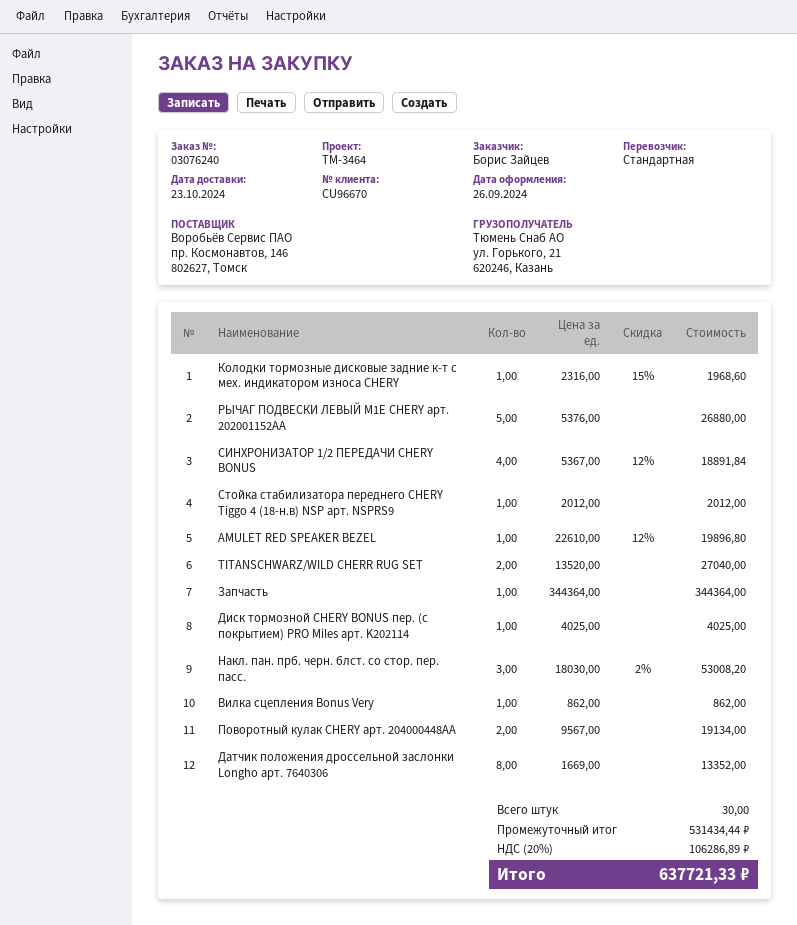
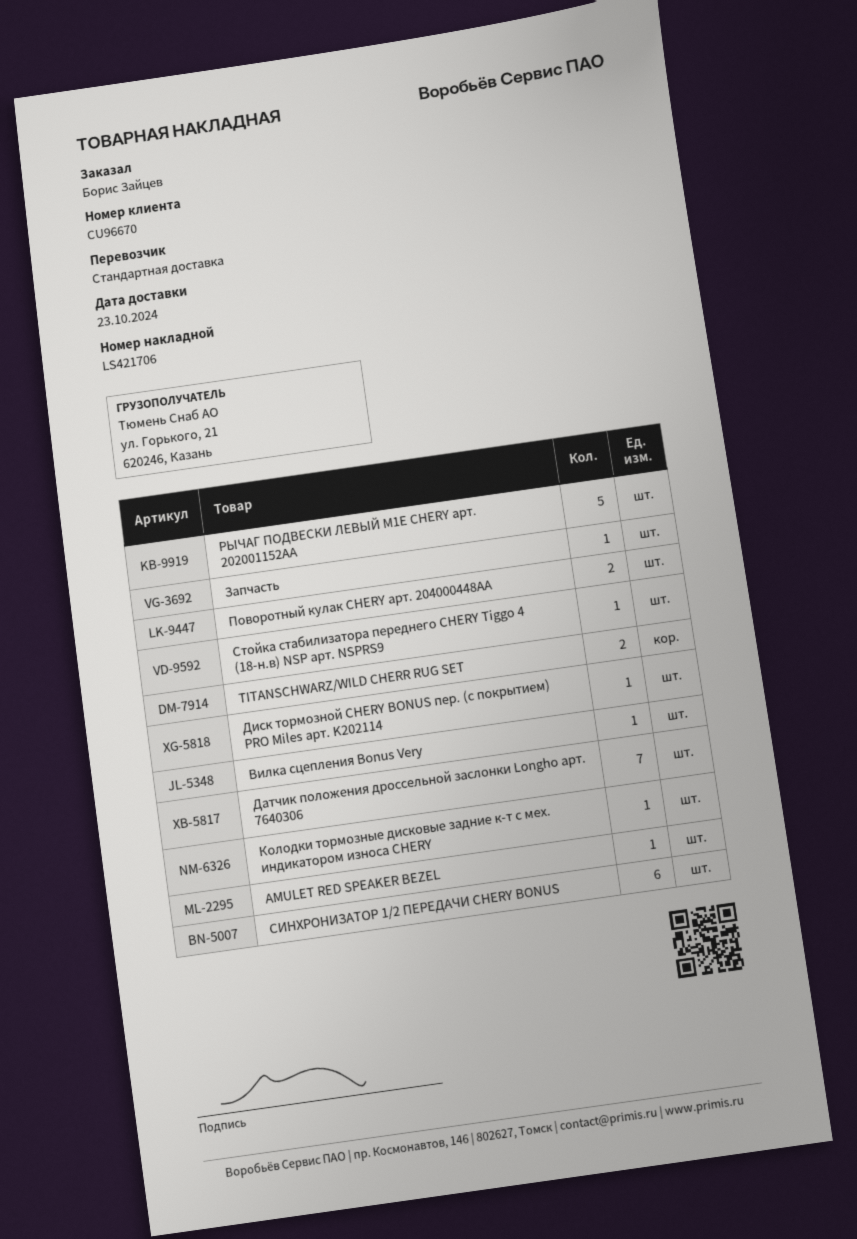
СИНХРОНИЗАТОР 1/2 ПЕРЕДАЧИ CHERY BONUS: 4 -> 6
Накл. пан. прб. черн. блст. со стор. пер. пасс.: 3 -> none
Датчик положения дроссельной заслонки Longho арт. 7640306: 8 -> 7

